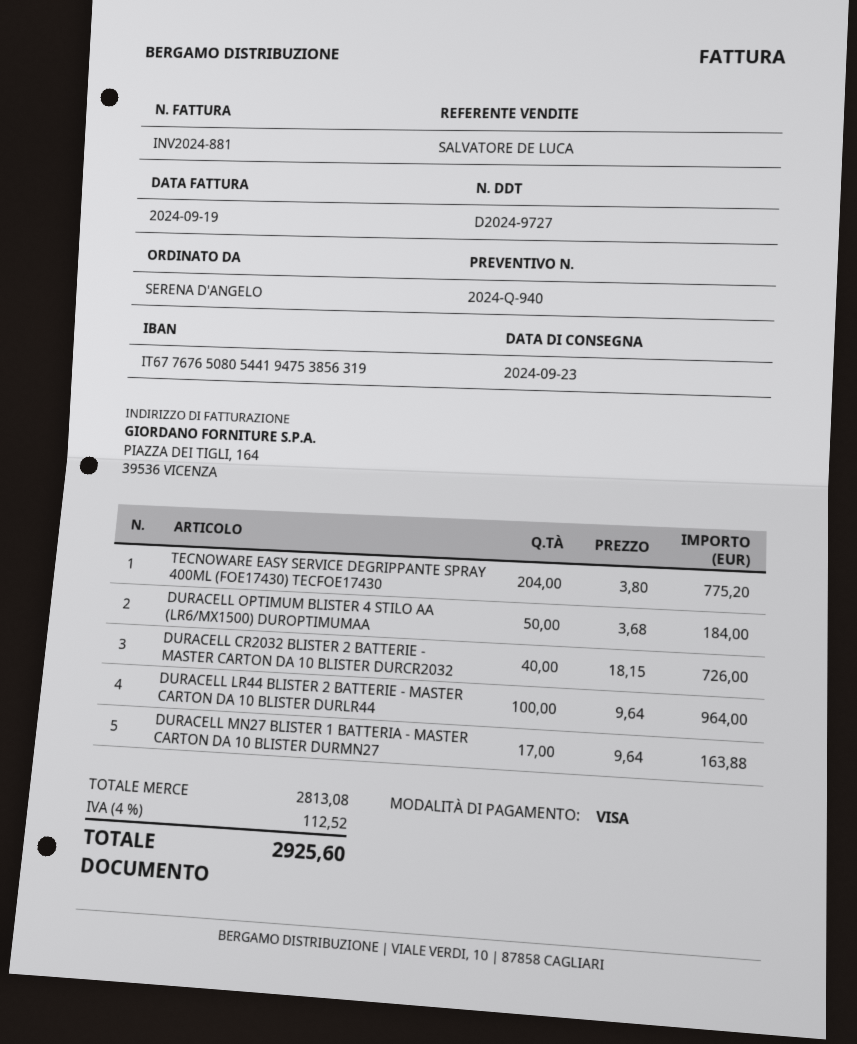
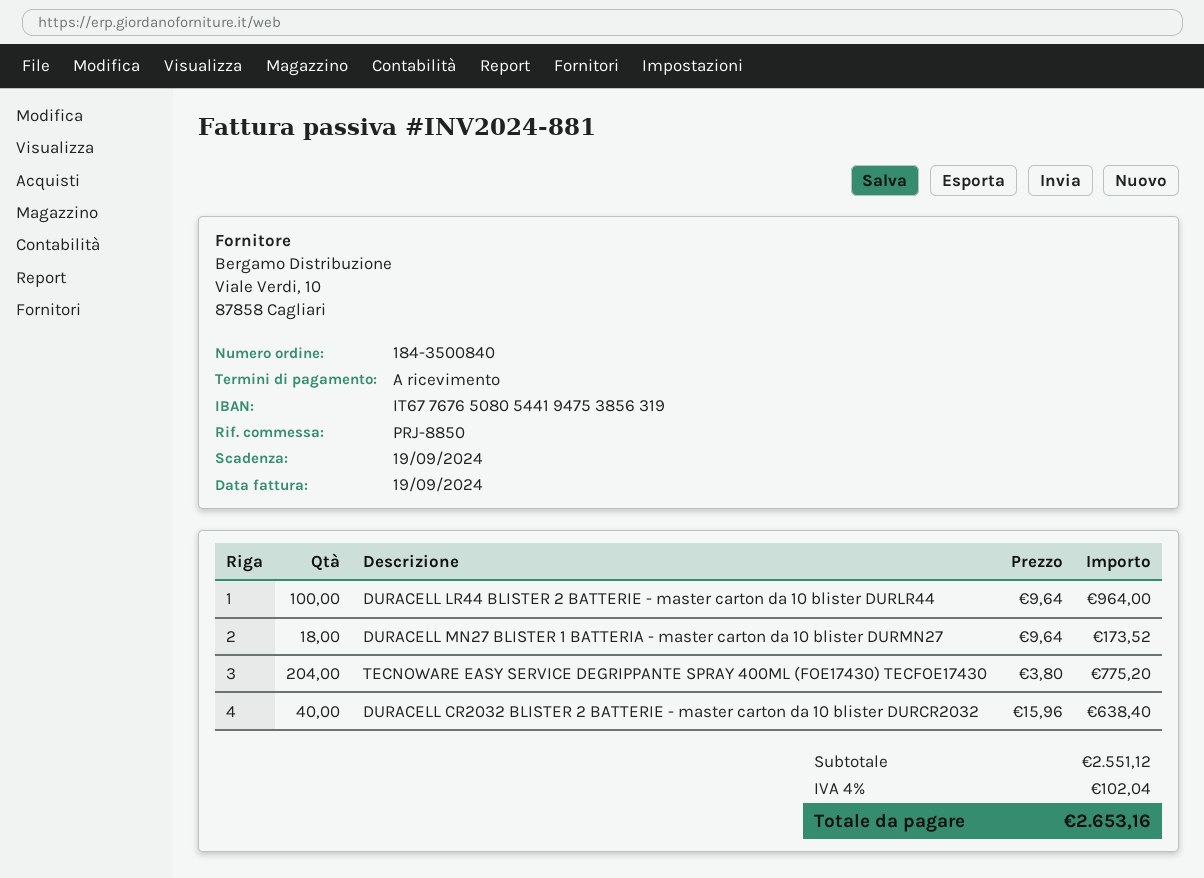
DURACELL OPTIMUM BLISTER 4 STILO AA (LR6/MX1500) DUROPTIMUMAA: 50 x 3.68 = 184.00 -> none
DURACELL CR2032 BLISTER 2 BATTERIE - MASTER CARTON DA 10 BLISTER DURCR2032: 40 x 18.15 = 726.00 -> 40 x 15.96 = 638.40
DURACELL MN27 BLISTER 1 BATTERIA - MASTER CARTON DA 10 BLISTER DURMN27: 17 x 9.64 = 163.88 -> 18 x 9.64 = 173.52
subtotal: 2813.08 -> 2551.12
tax: 4% = 112.52 -> 4% = 102.04
total: 2925.60 -> 2653.16

